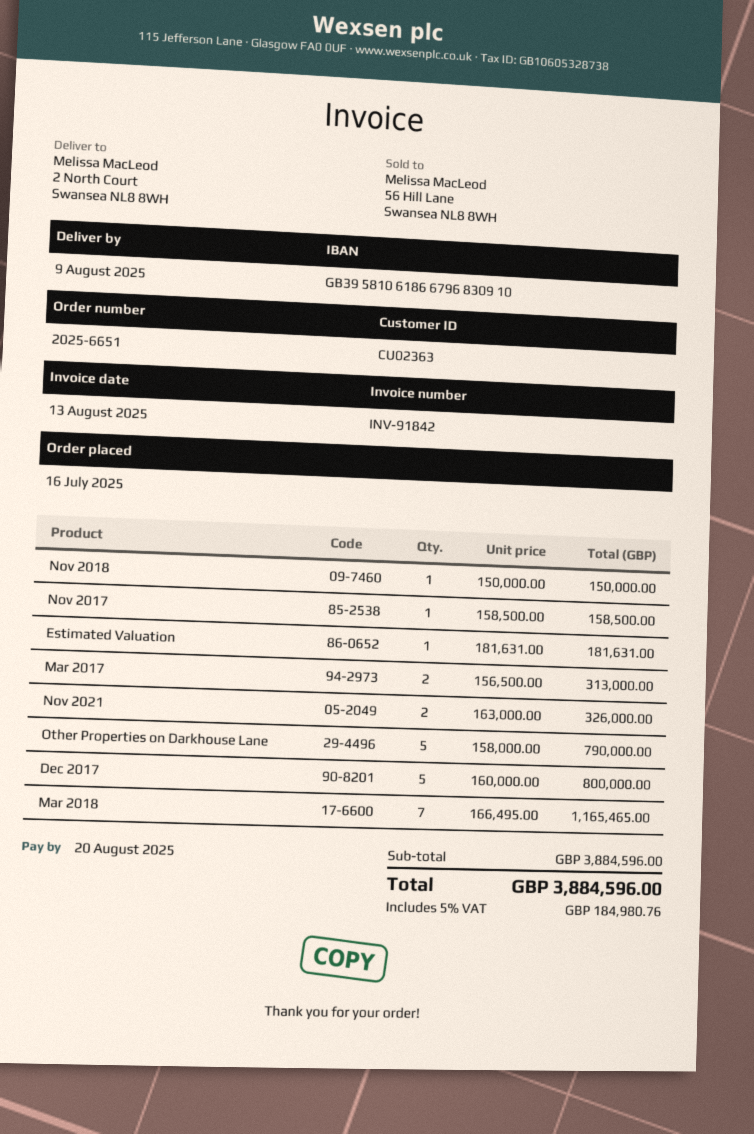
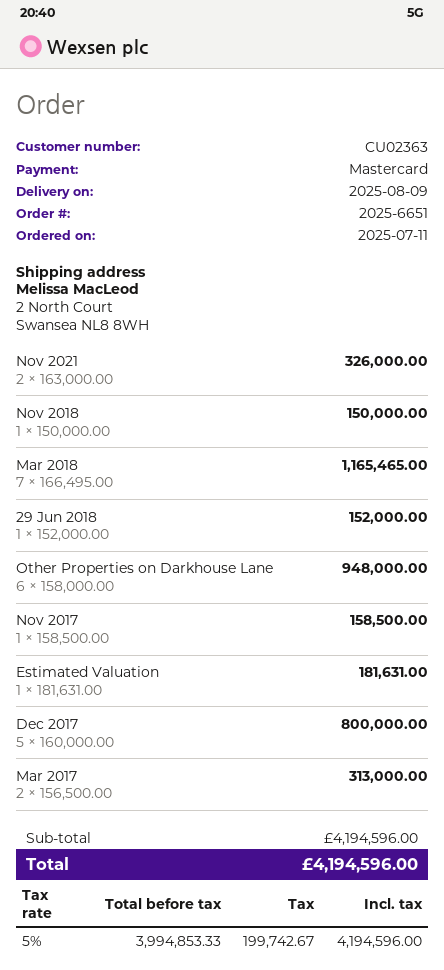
order date: 2025-07-16 -> 2025-07-11
Other Properties on Darkhouse Lane: 5 x 158000.00 = 790000.00 -> 6 x 158000.00 = 948000.00
29 Jun 2018: none -> 1 x 152000.00 = 152000.00
subtotal: 3884596.00 -> 4194596.00
tax: 5% = 184980.76 -> 5% = 199742.67
total: 3884596.00 -> 4194596.00

